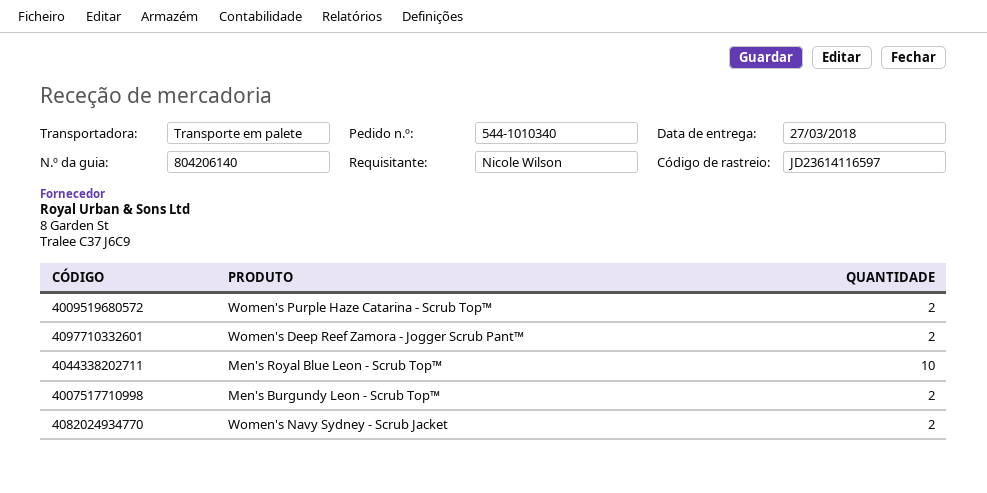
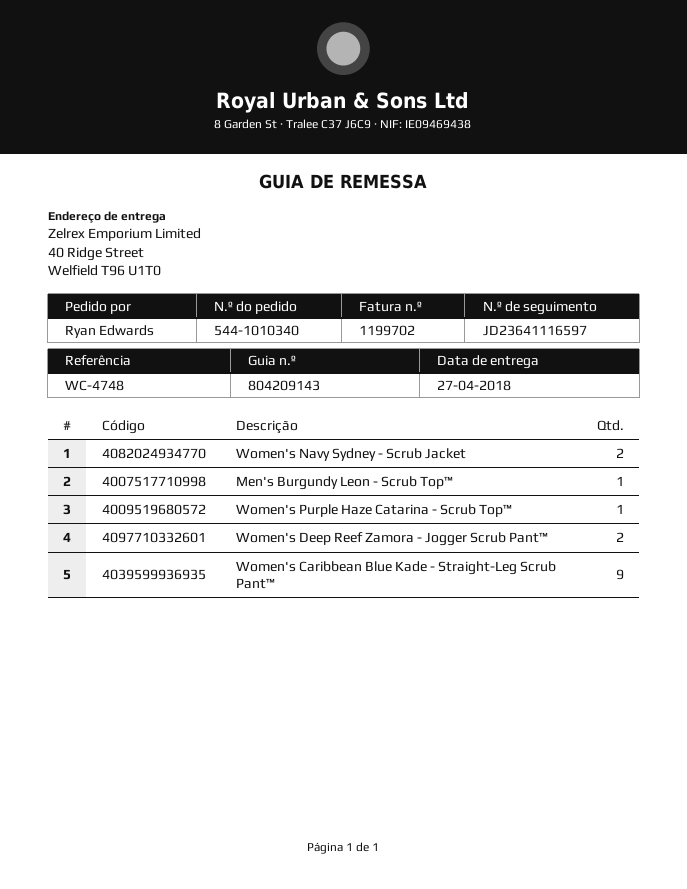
delivery note number: 804206140 -> 804209143
delivery date: 2018-03-27 -> 2018-04-27
ordered by: Nicole Wilson -> Ryan Edwards
tracking number: JD23614116597 -> JD23641116597
Women's Purple Haze Catarina - Scrub Top™: 2 -> 1
Men's Royal Blue Leon - Scrub Top™: 10 -> none
Men's Burgundy Leon - Scrub Top™: 2 -> 1
Women's Caribbean Blue Kade - Straight-Leg Scrub Pant™: none -> 9

